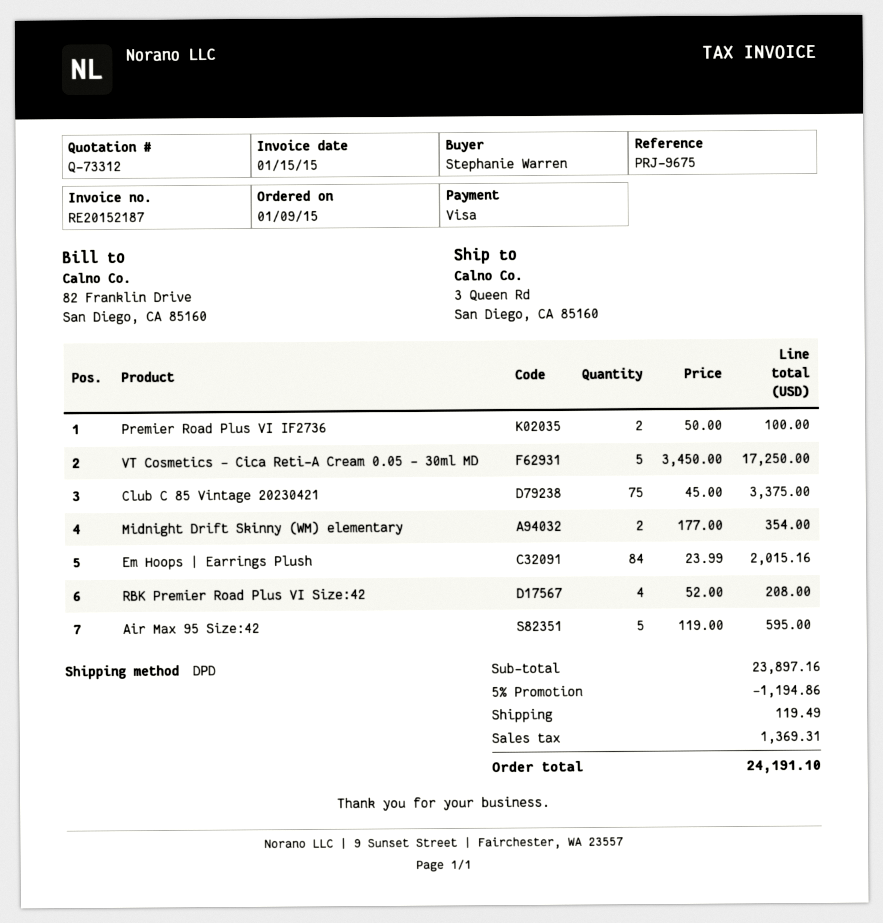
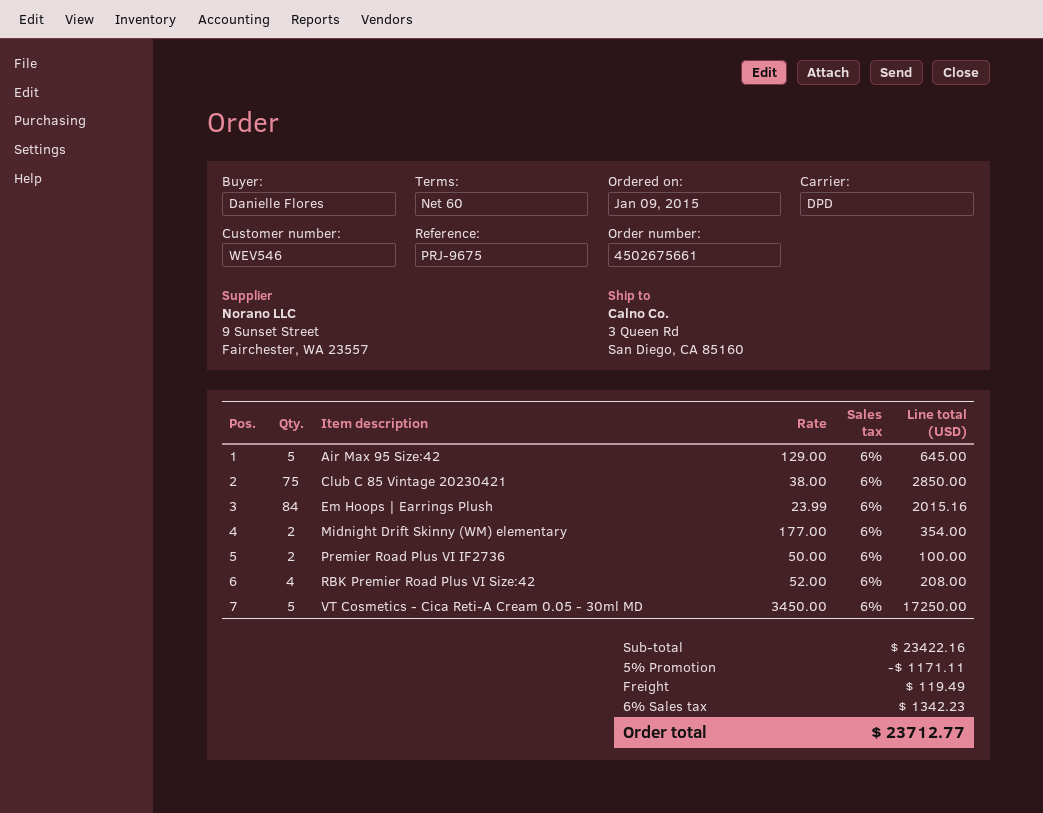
ordered by: Stephanie Warren -> Danielle Flores
Club C 85 Vintage 20230421: 75 x 45.00 = 3375.00 -> 75 x 38.00 = 2850.00
Air Max 95 Size:42: 5 x 119.00 = 595.00 -> 5 x 129.00 = 645.00
subtotal: 23897.16 -> 23422.16
discount: 5% = 1194.86 -> 5% = 1171.11
tax: 1369.31 -> 1342.23
total: 24191.10 -> 23712.77

